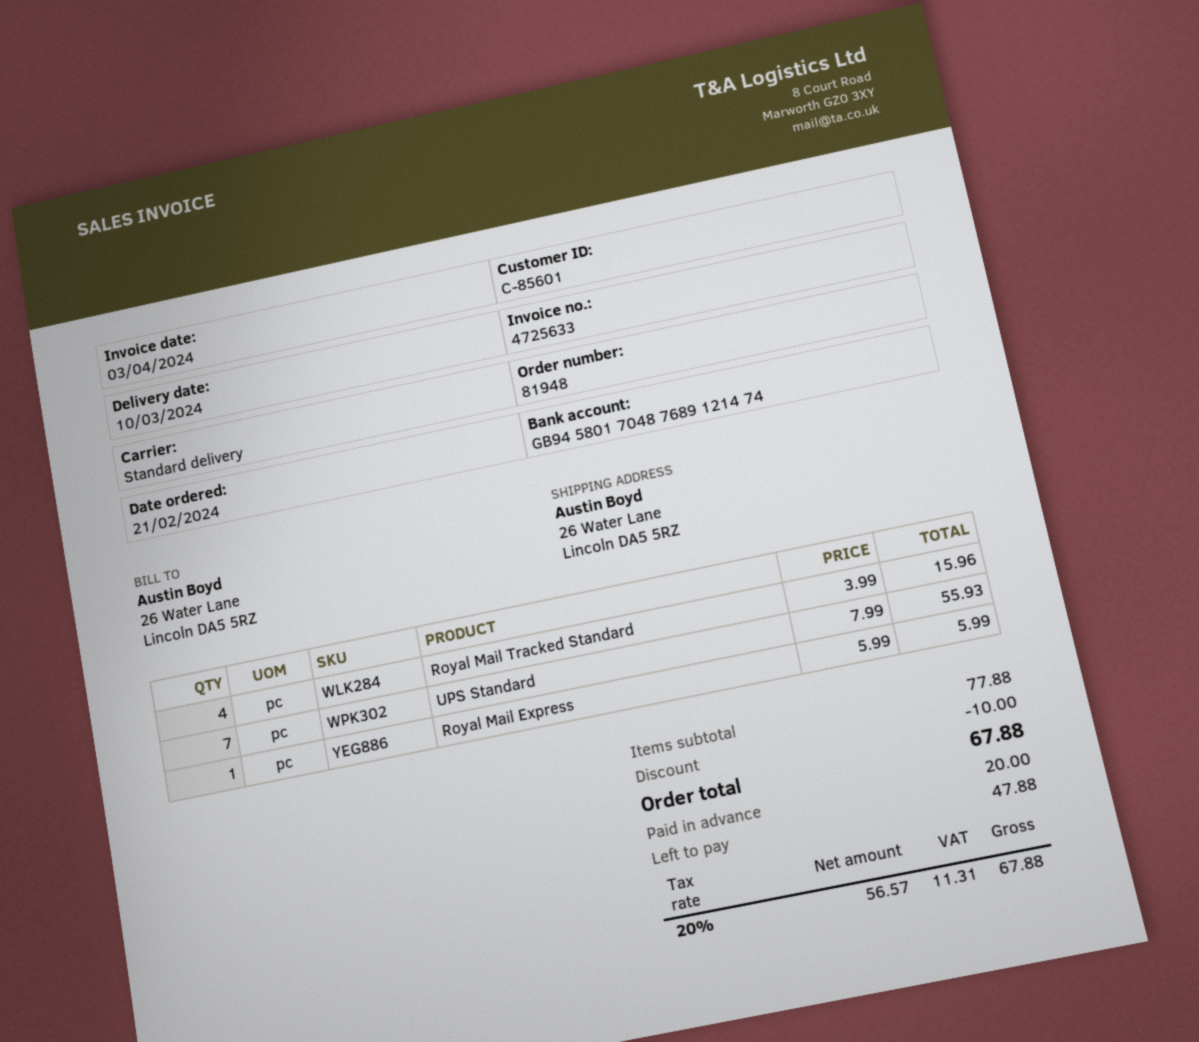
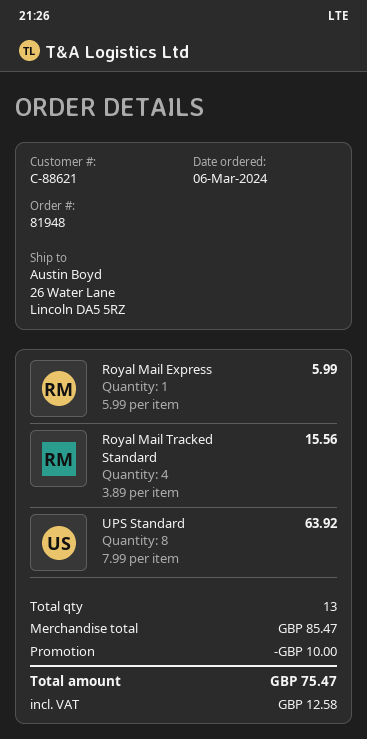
order date: 2024-02-21 -> 2024-03-06
customer number: C-85601 -> C-88621
Royal Mail Tracked Standard: 4 x 3.99 = 15.96 -> 4 x 3.89 = 15.56
UPS Standard: 7 x 7.99 = 55.93 -> 8 x 7.99 = 63.92
subtotal: 77.88 -> 85.47
tax: 11.31 -> 12.58
total: 67.88 -> 75.47

